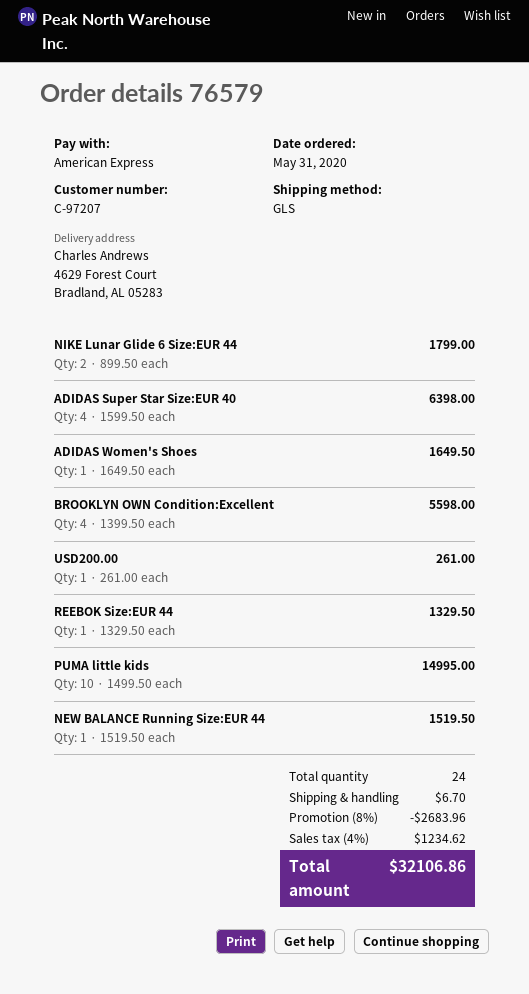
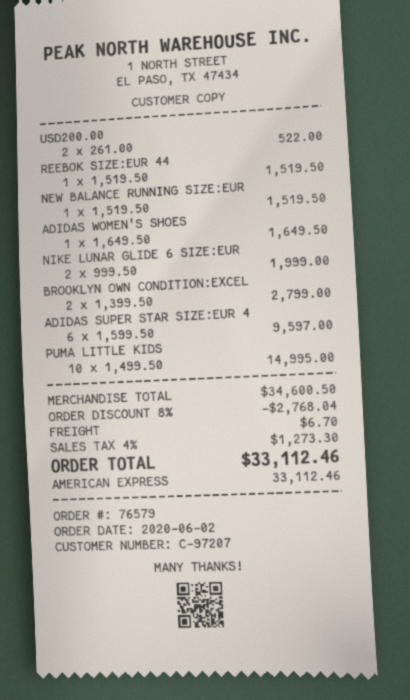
order date: 2020-05-31 -> 2020-06-02
NIKE Lunar Glide 6 Size:EUR 44: 2 x 899.50 = 1799.00 -> 2 x 999.50 = 1999.00
ADIDAS Super Star Size:EUR 40: 4 x 1599.50 = 6398.00 -> 6 x 1599.50 = 9597.00
BROOKLYN OWN Condition:Excellent: 4 x 1399.50 = 5598.00 -> 2 x 1399.50 = 2799.00
USD200.00: 1 x 261.00 = 261.00 -> 2 x 261.00 = 522.00
REEBOK Size:EUR 44: 1 x 1329.50 = 1329.50 -> 1 x 1519.50 = 1519.50
discount: 8% = 2683.96 -> 8% = 2768.04
tax: 4% = 1234.62 -> 4% = 1273.30
total: 32106.86 -> 33112.46

